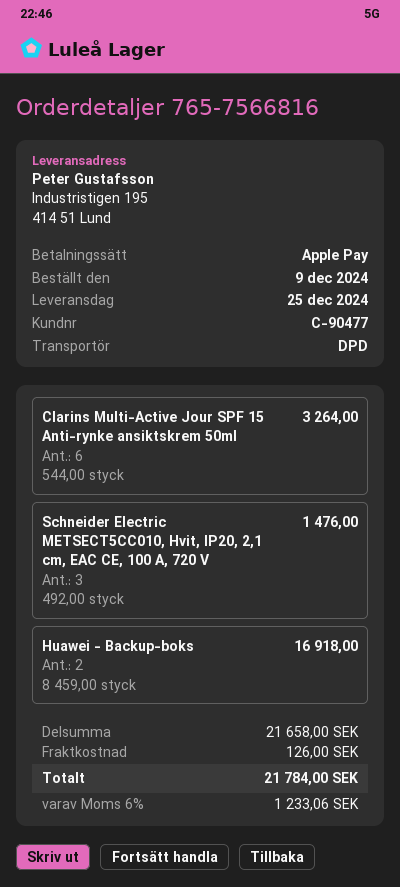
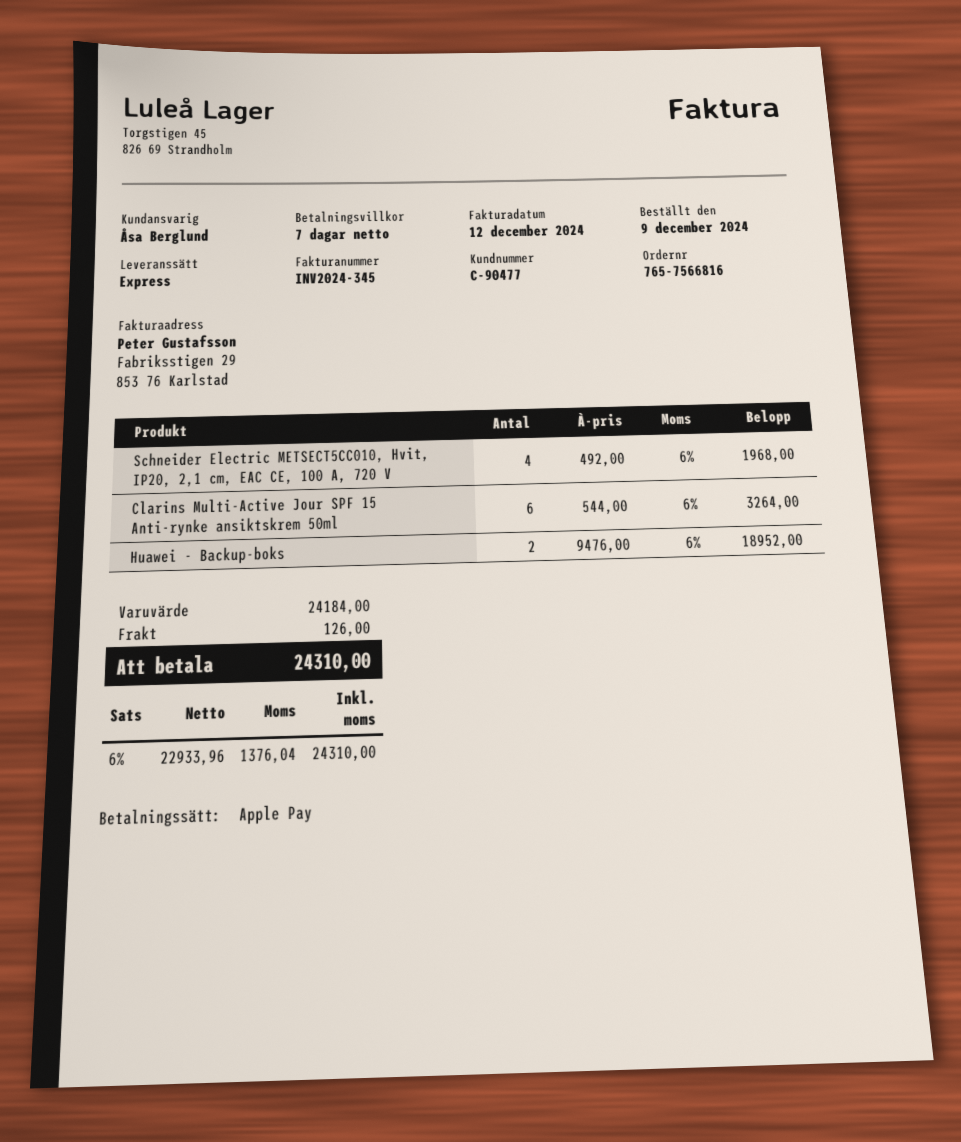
shipping method: DPD -> express
Schneider Electric METSECT5CC010, Hvit, IP20, 2,1 cm, EAC CE, 100 A, 720 V: 3 x 492.00 = 1476.00 -> 4 x 492.00 = 1968.00
Huawei - Backup-boks: 2 x 8459.00 = 16918.00 -> 2 x 9476.00 = 18952.00
subtotal: 21658.00 -> 24184.00
tax: 6% = 1233.06 -> 6% = 1376.04
total: 21784.00 -> 24310.00

